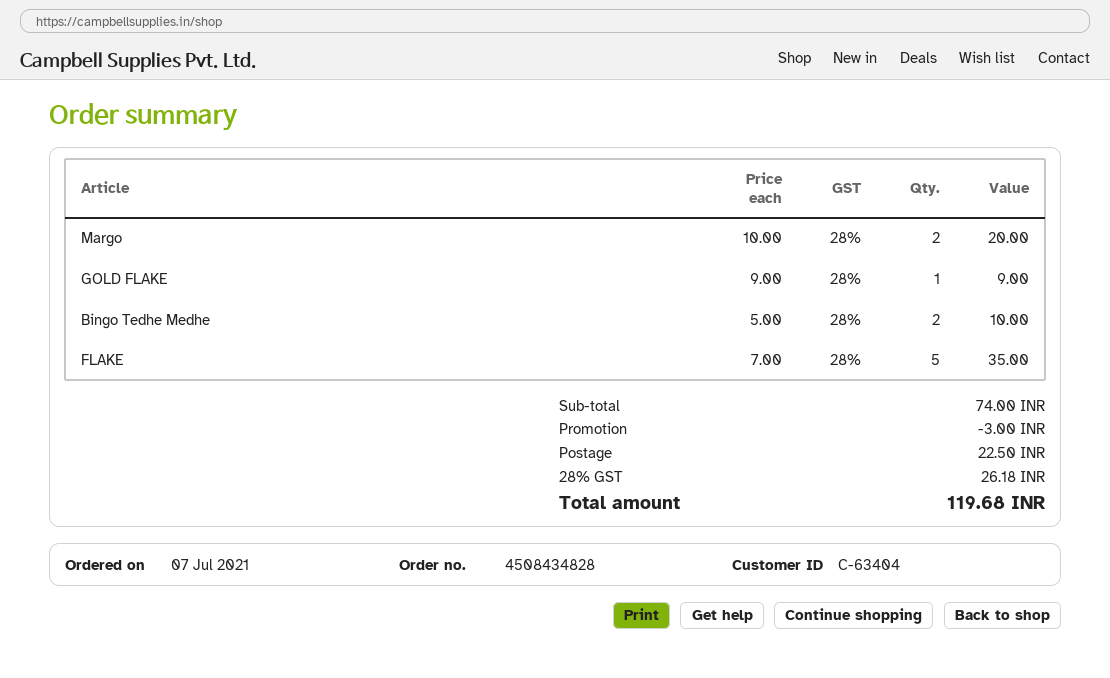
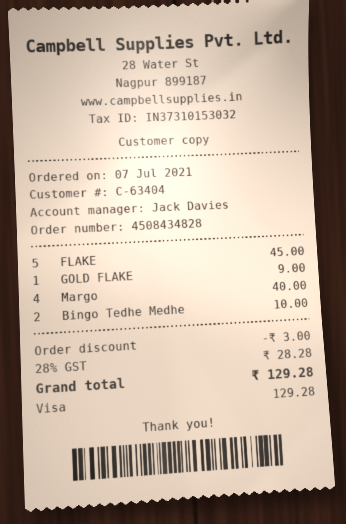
Margo: 2 for 20.00 -> 4 for 40.00
FLAKE: 5 for 35.00 -> 5 for 45.00
shipping: 22.50 -> none
tax: 28% = 26.18 -> 28% = 28.28
total: 119.68 -> 129.28

